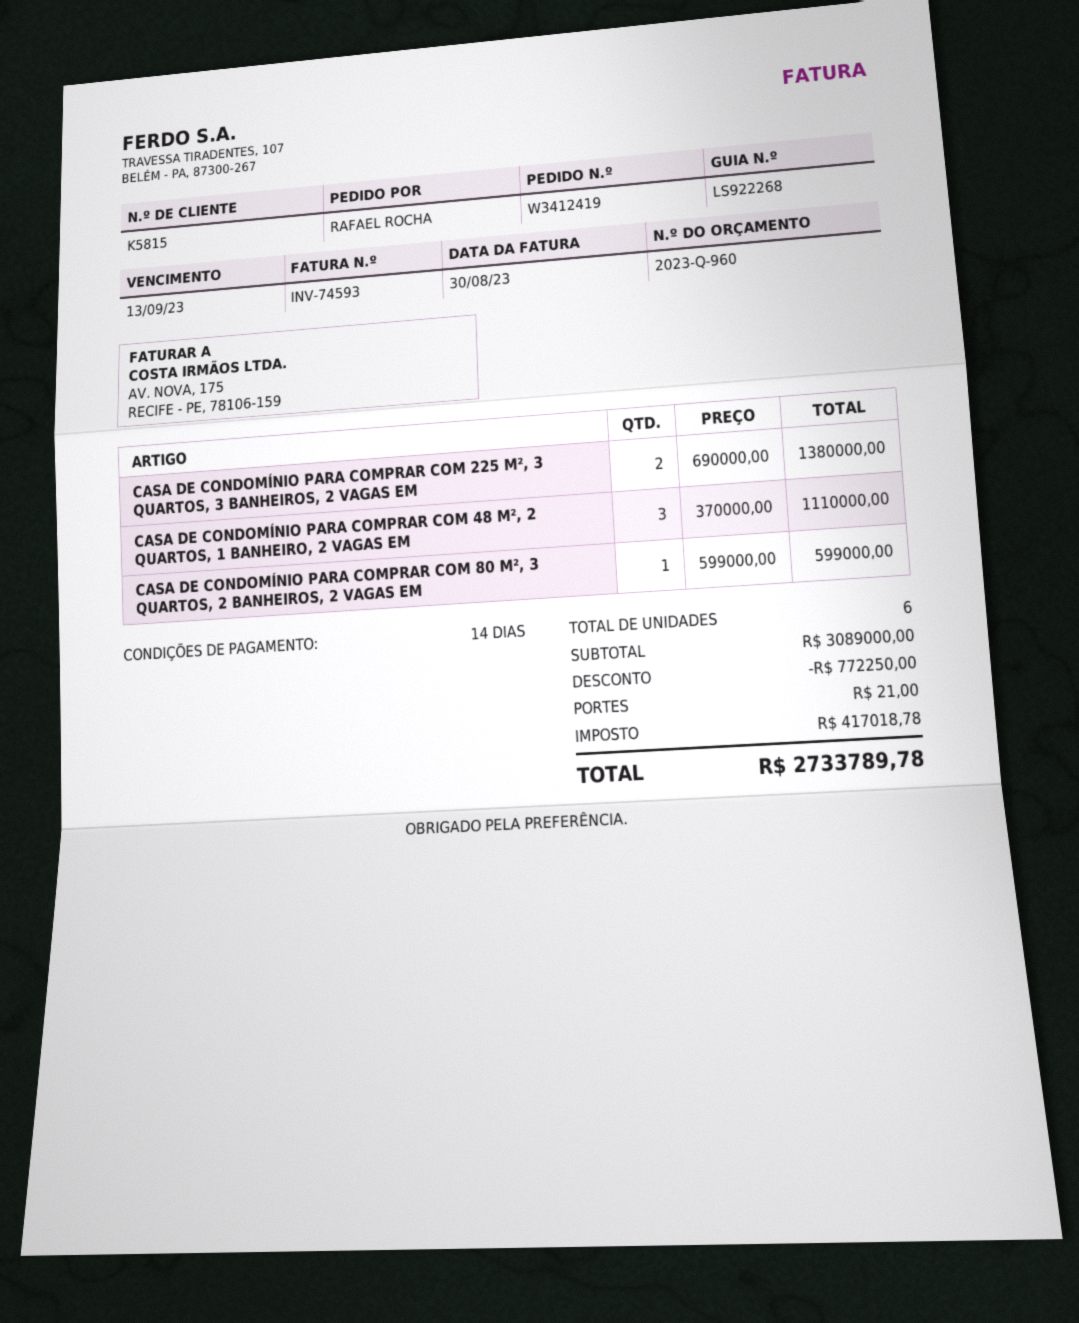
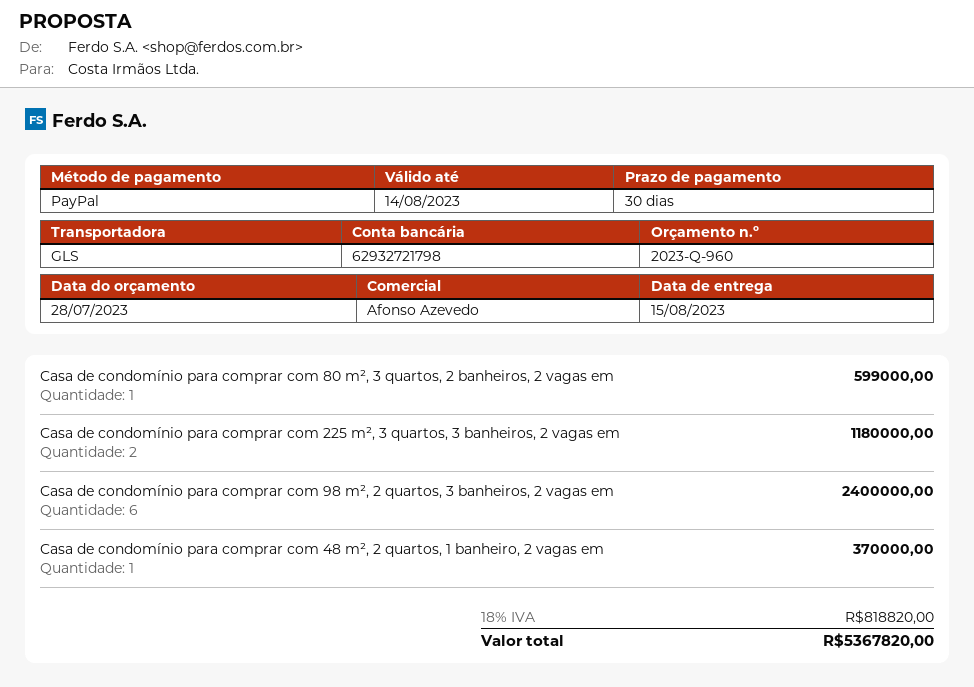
payment terms: 14 days -> 30 days
CASA DE CONDOMÍNIO PARA COMPRAR COM 225 M², 3 QUARTOS, 3 BANHEIROS, 2 VAGAS EM: 2 for 1380000.00 -> 2 for 1180000.00
CASA DE CONDOMÍNIO PARA COMPRAR COM 48 M², 2 QUARTOS, 1 BANHEIRO, 2 VAGAS EM: 3 for 1110000.00 -> 1 for 370000.00
Casa de condomínio para comprar com 98 m², 2 quartos, 3 banheiros, 2 vagas em: none -> 6 for 2400000.00
discount: 772250.00 -> none
shipping: 21.00 -> none
tax: 417018.78 -> 818820.00
total: 2733789.78 -> 5367820.00

